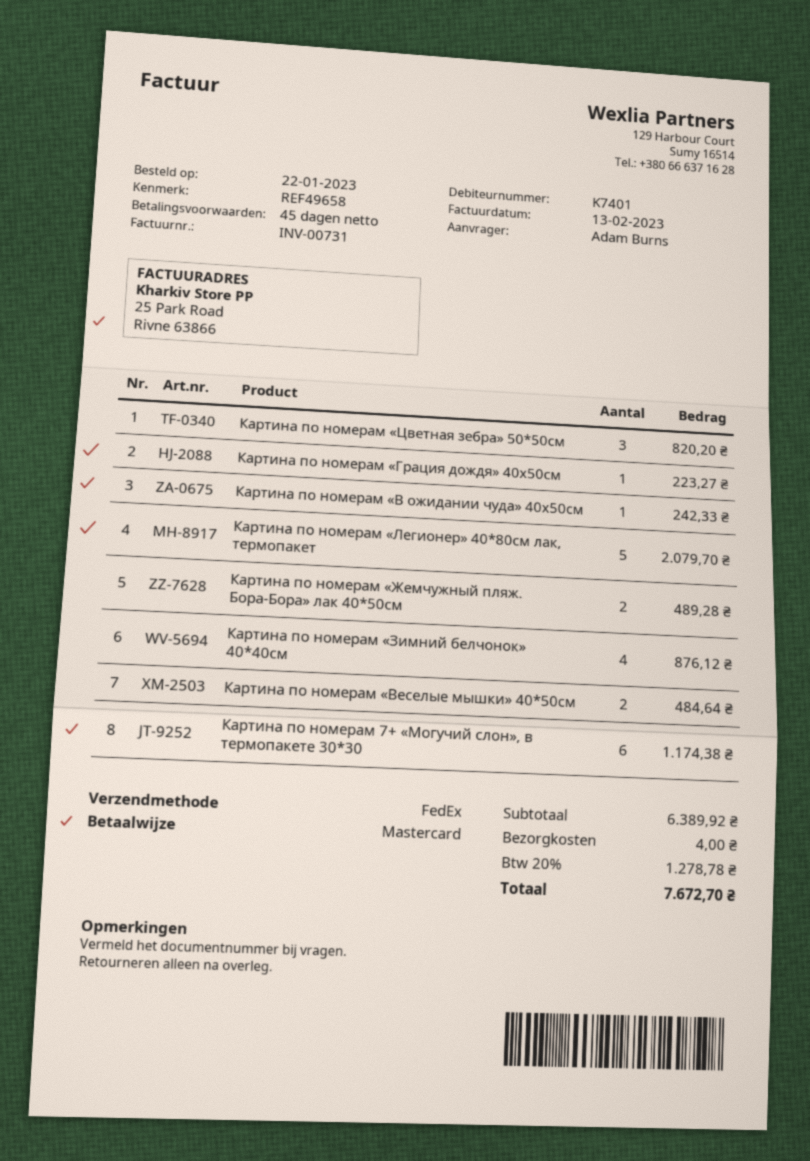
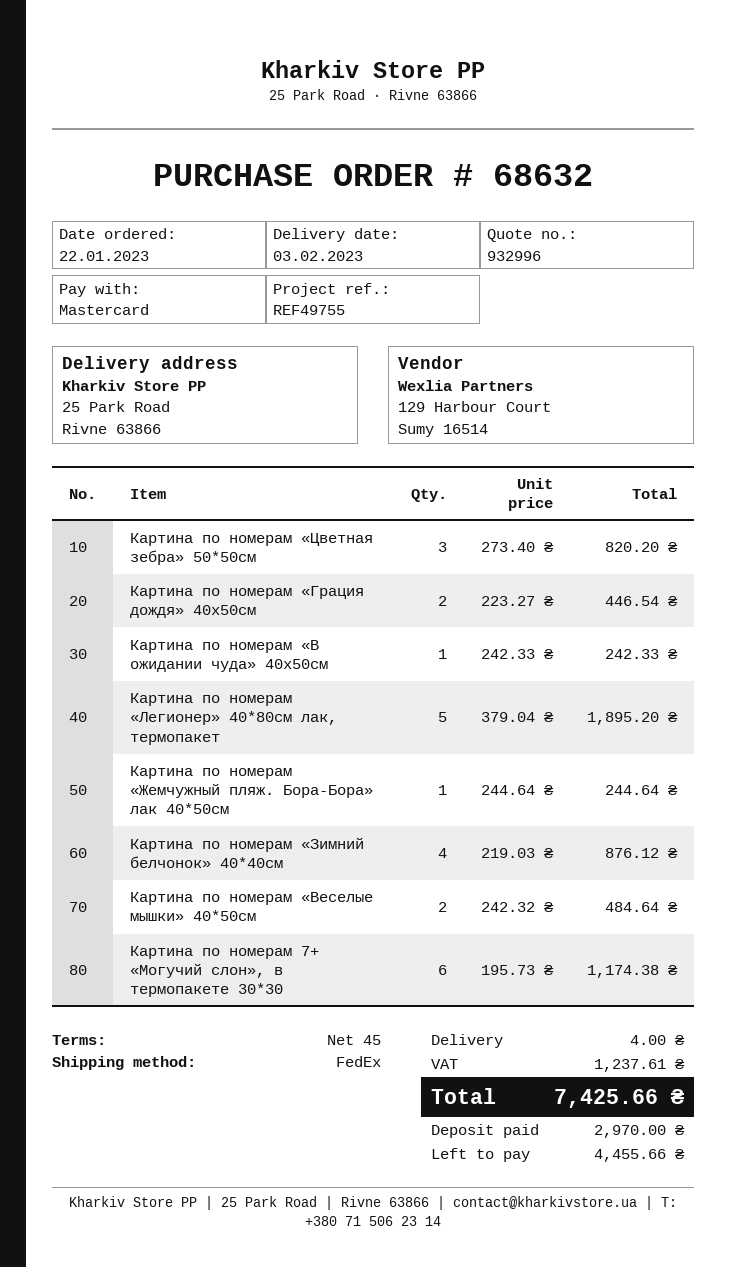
reference: REF49658 -> REF49755
Картина по номерам «Грация дождя» 40х50см: 1 for 223.27 -> 2 for 446.54
Картина по номерам «Легионер» 40*80см лак, термопакет: 5 for 2079.70 -> 5 for 1895.20
Картина по номерам «Жемчужный пляж. Бора-Бора» лак 40*50см: 2 for 489.28 -> 1 for 244.64
tax: 1278.78 -> 1237.61
total: 7672.70 -> 7425.66

